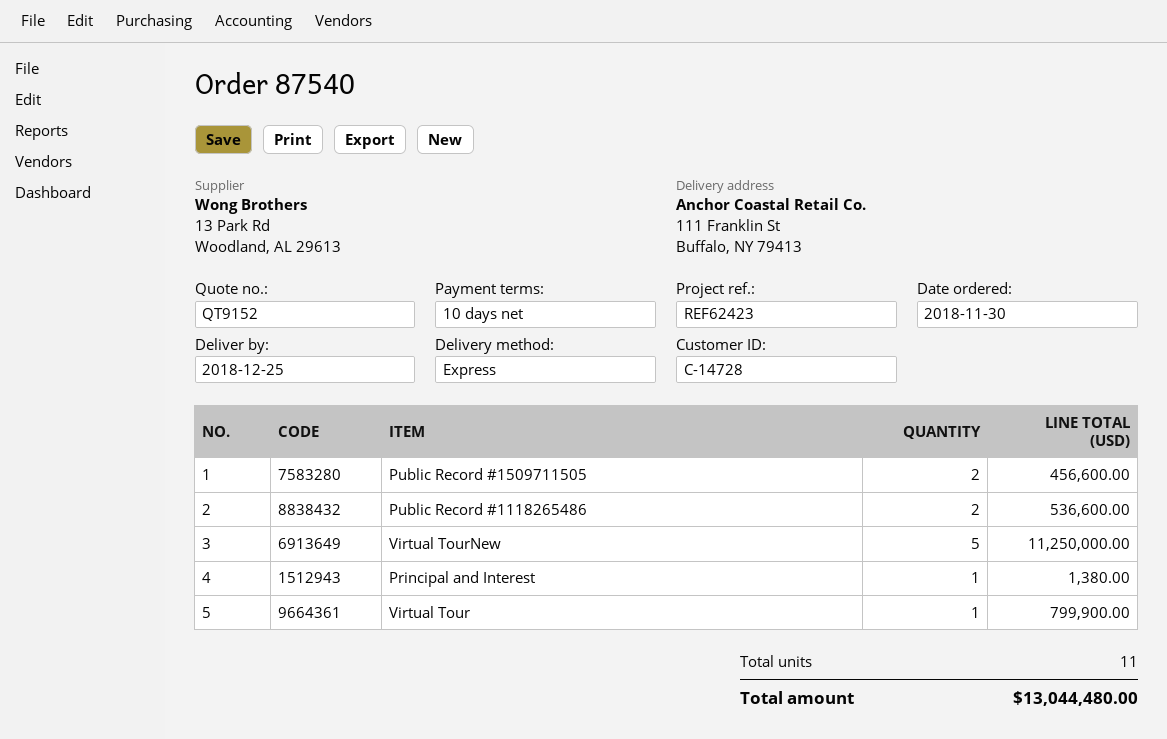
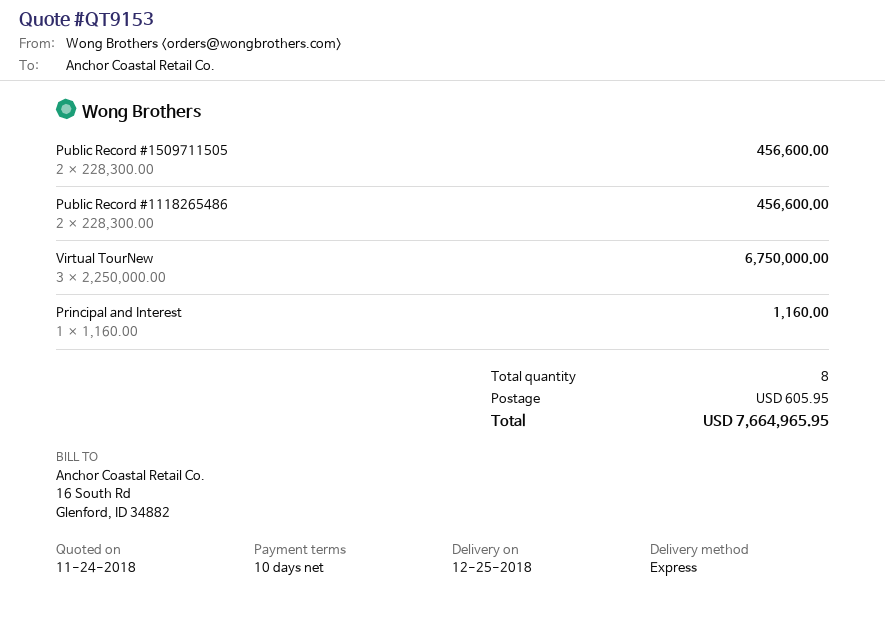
quote number: QT9152 -> QT9153
Public Record #1118265486: 2 for 536600.00 -> 2 for 456600.00
Virtual TourNew: 5 for 11250000.00 -> 3 for 6750000.00
Principal and Interest: 1 for 1380.00 -> 1 for 1160.00
Virtual Tour: 1 for 799900.00 -> none
total quantity: 11 -> 8
shipping: none -> 605.95
total: 13044480.00 -> 7664965.95

